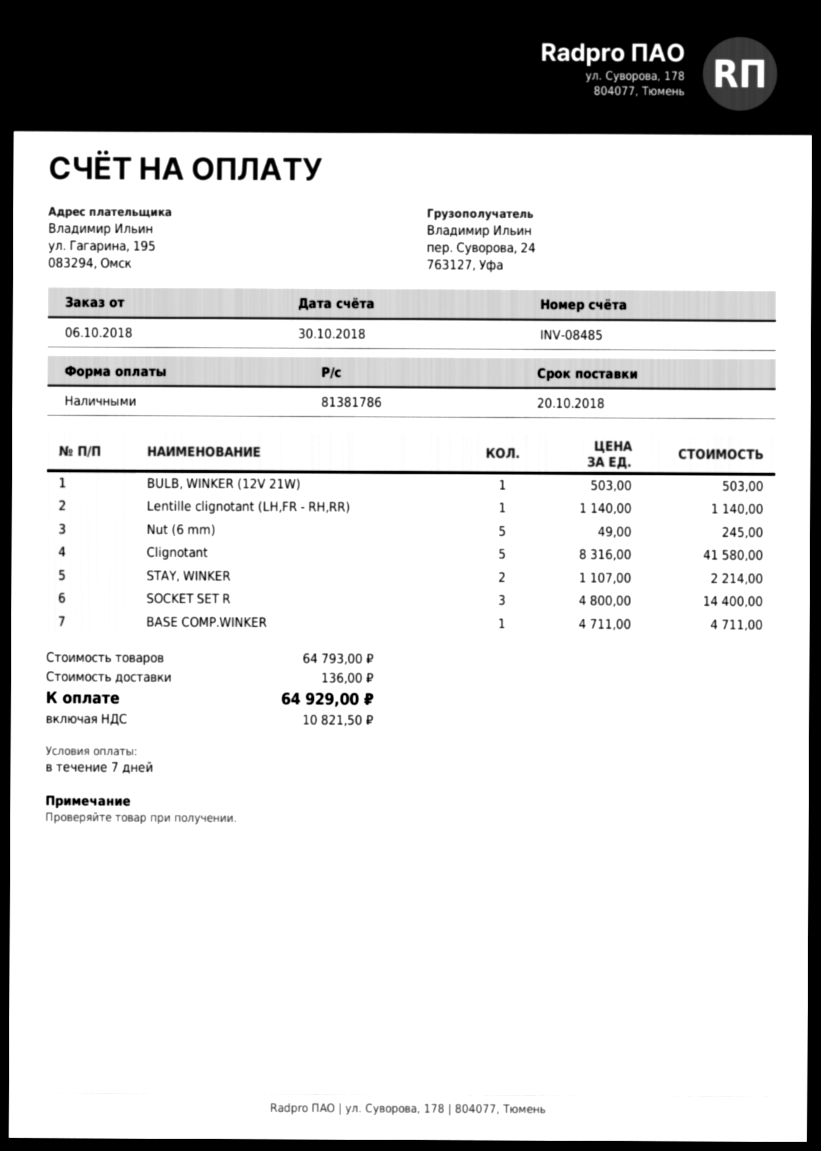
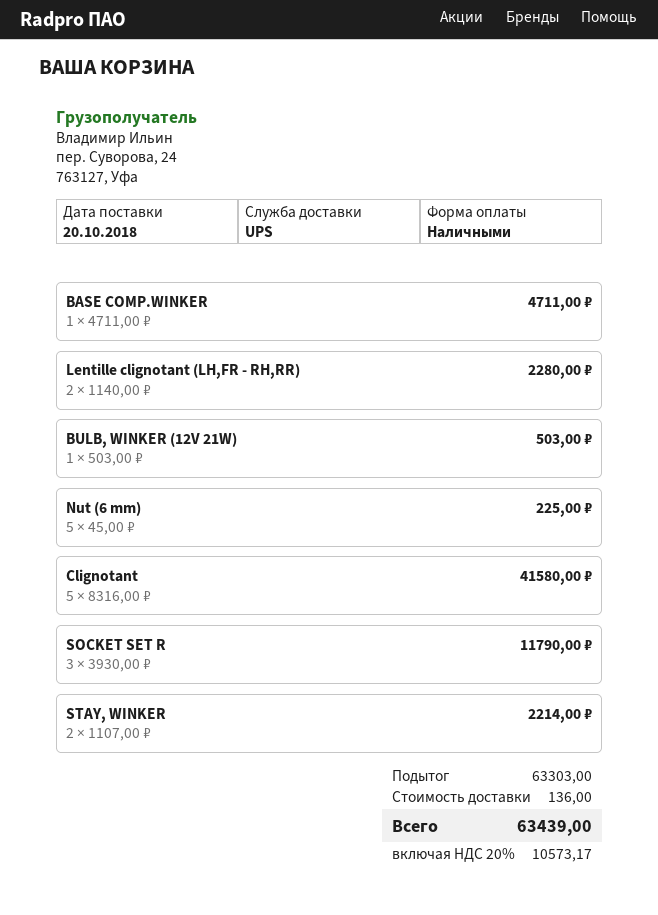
Lentille clignotant (LH,FR - RH,RR): 1 x 1140.00 = 1140.00 -> 2 x 1140.00 = 2280.00
Nut (6 mm): 5 x 49.00 = 245.00 -> 5 x 45.00 = 225.00
SOCKET SET R: 3 x 4800.00 = 14400.00 -> 3 x 3930.00 = 11790.00
subtotal: 64793.00 -> 63303.00
tax: 10821.50 -> 10573.17
total: 64929.00 -> 63439.00

